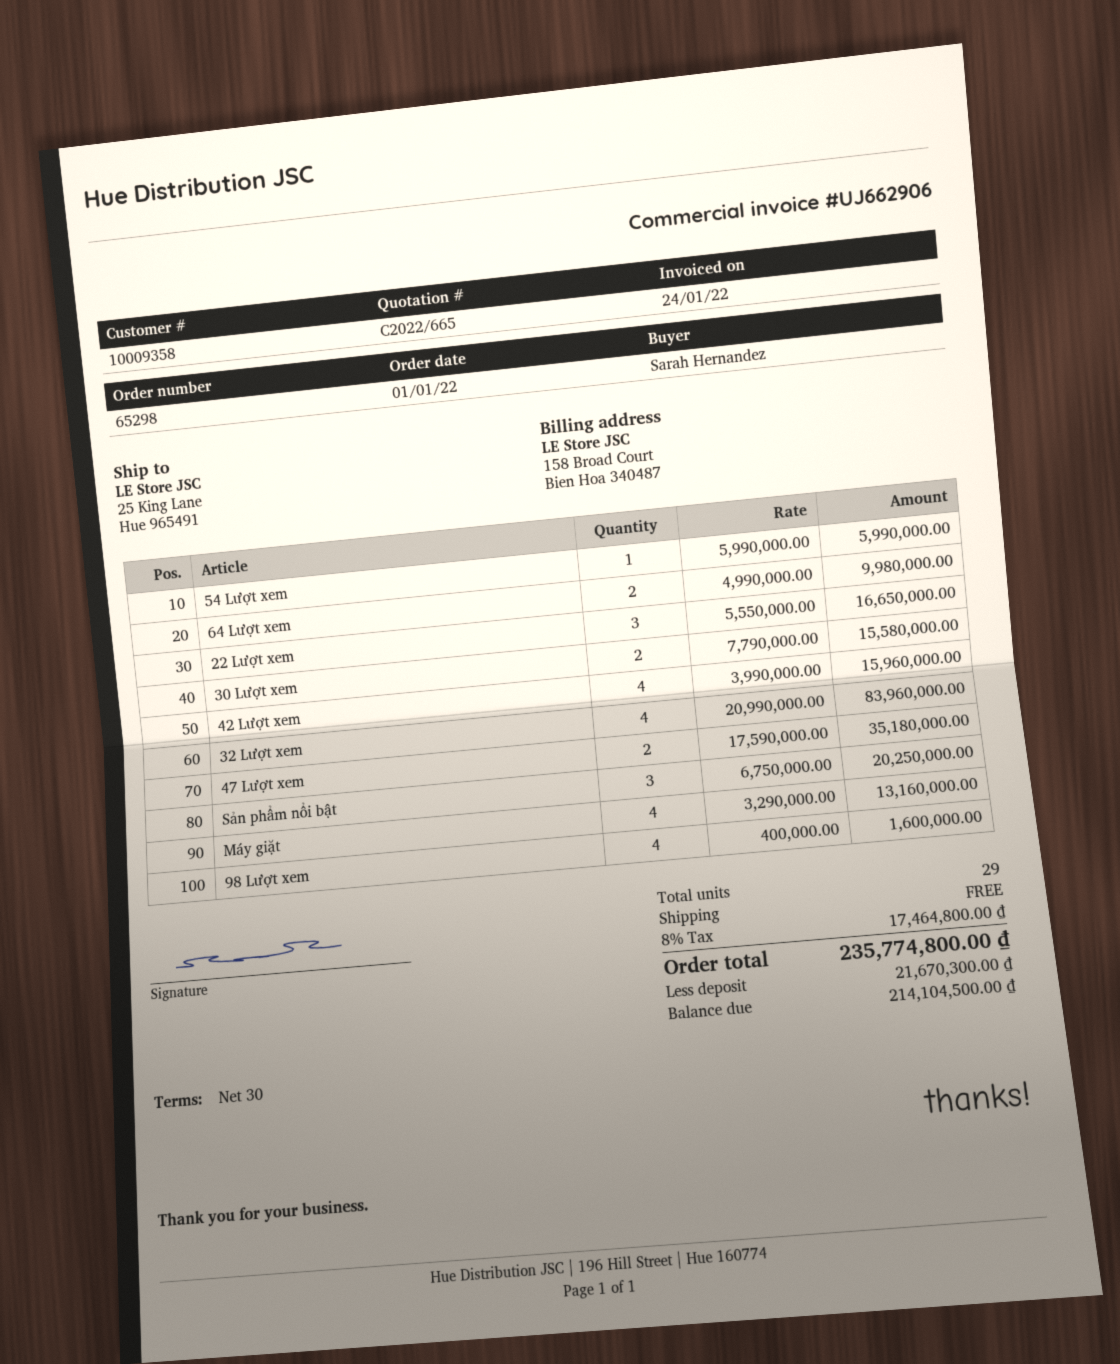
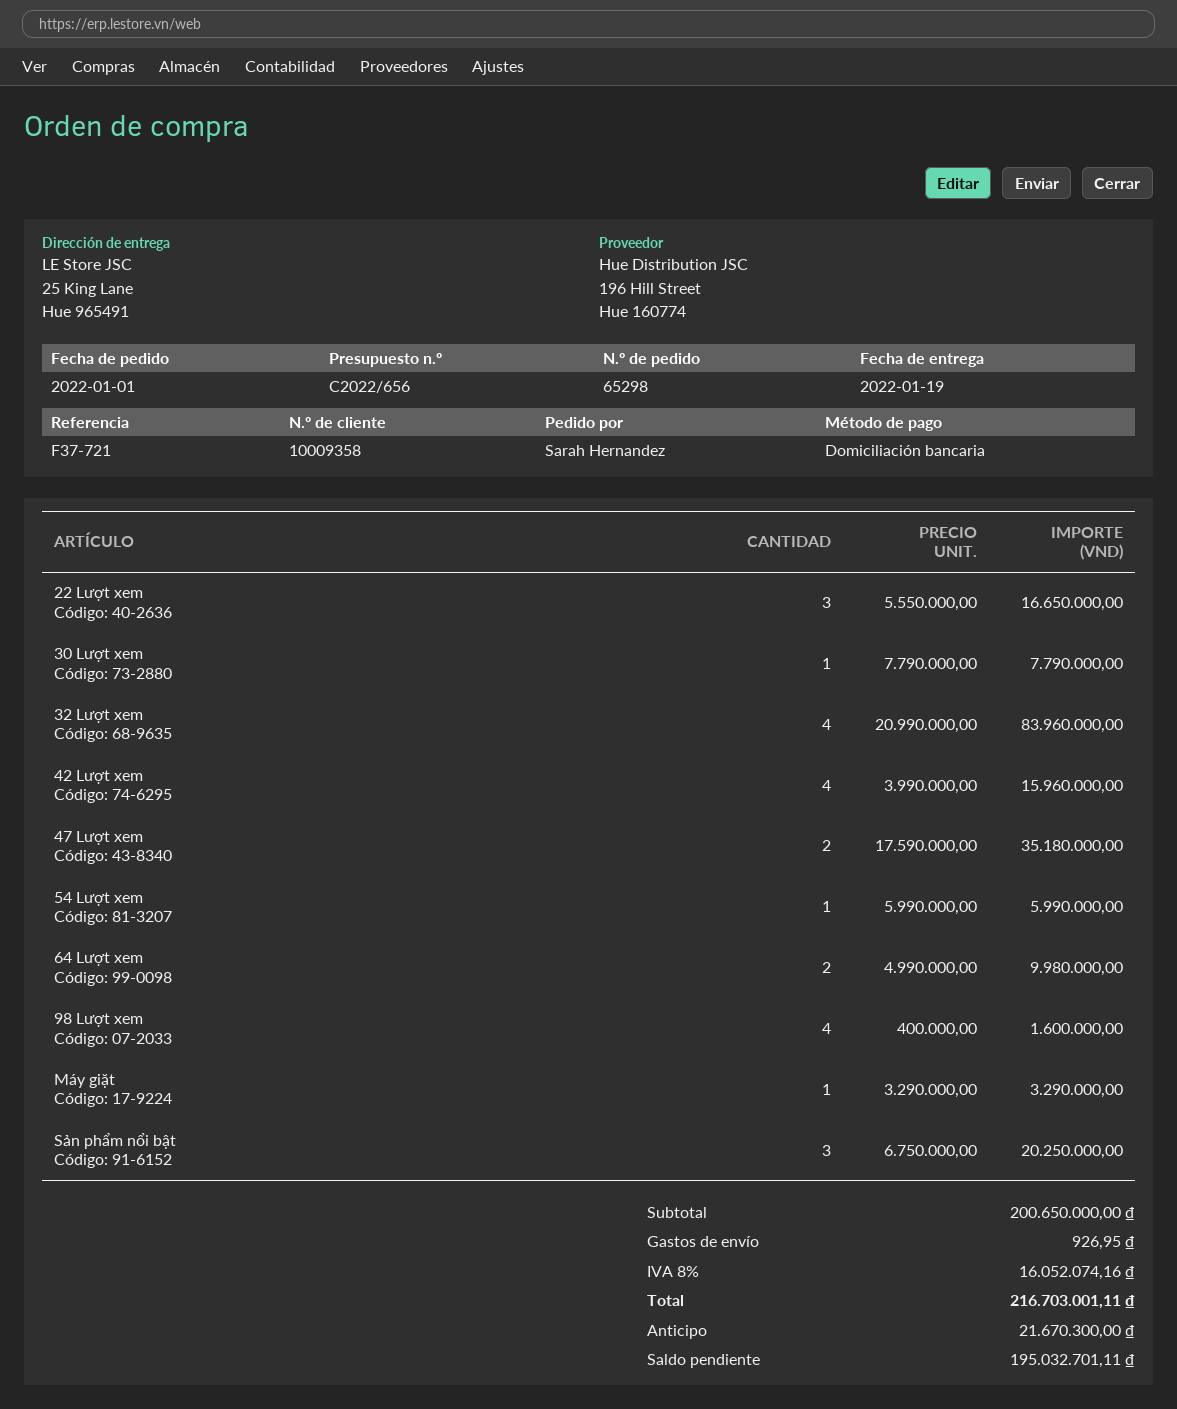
quote number: C2022/665 -> C2022/656
30 Lượt xem: 2 x 7790000.00 = 15580000.00 -> 1 x 7790000.00 = 7790000.00
Máy giặt: 4 x 3290000.00 = 13160000.00 -> 1 x 3290000.00 = 3290000.00
shipping: 0.00 -> 926.95
tax: 8% = 17464800.00 -> 8% = 16052074.16
total: 235774800.00 -> 216703001.11
balance: 214104500.00 -> 195032701.11

